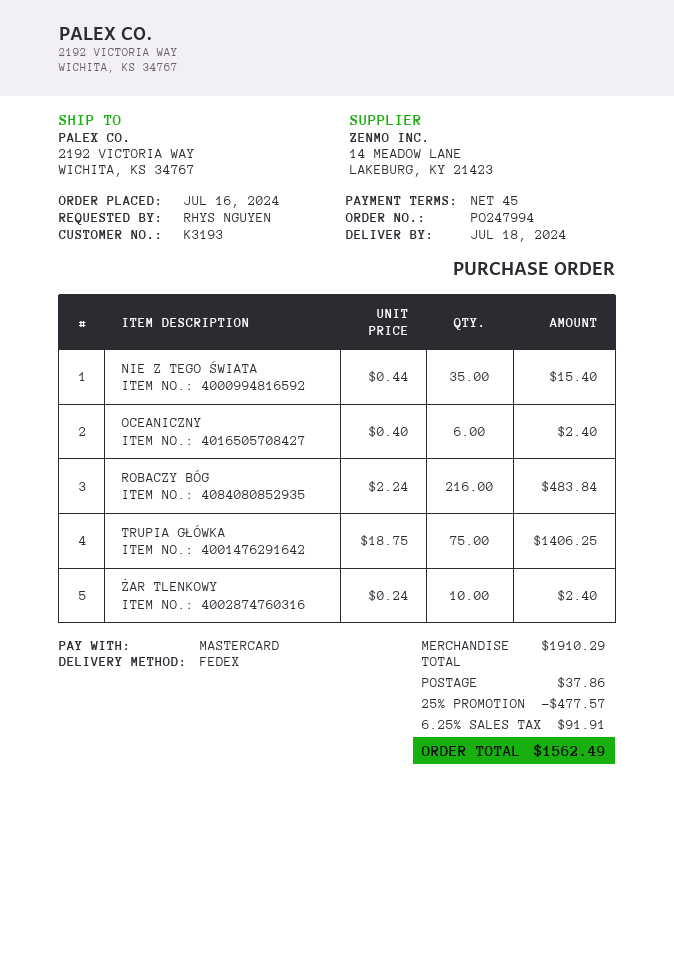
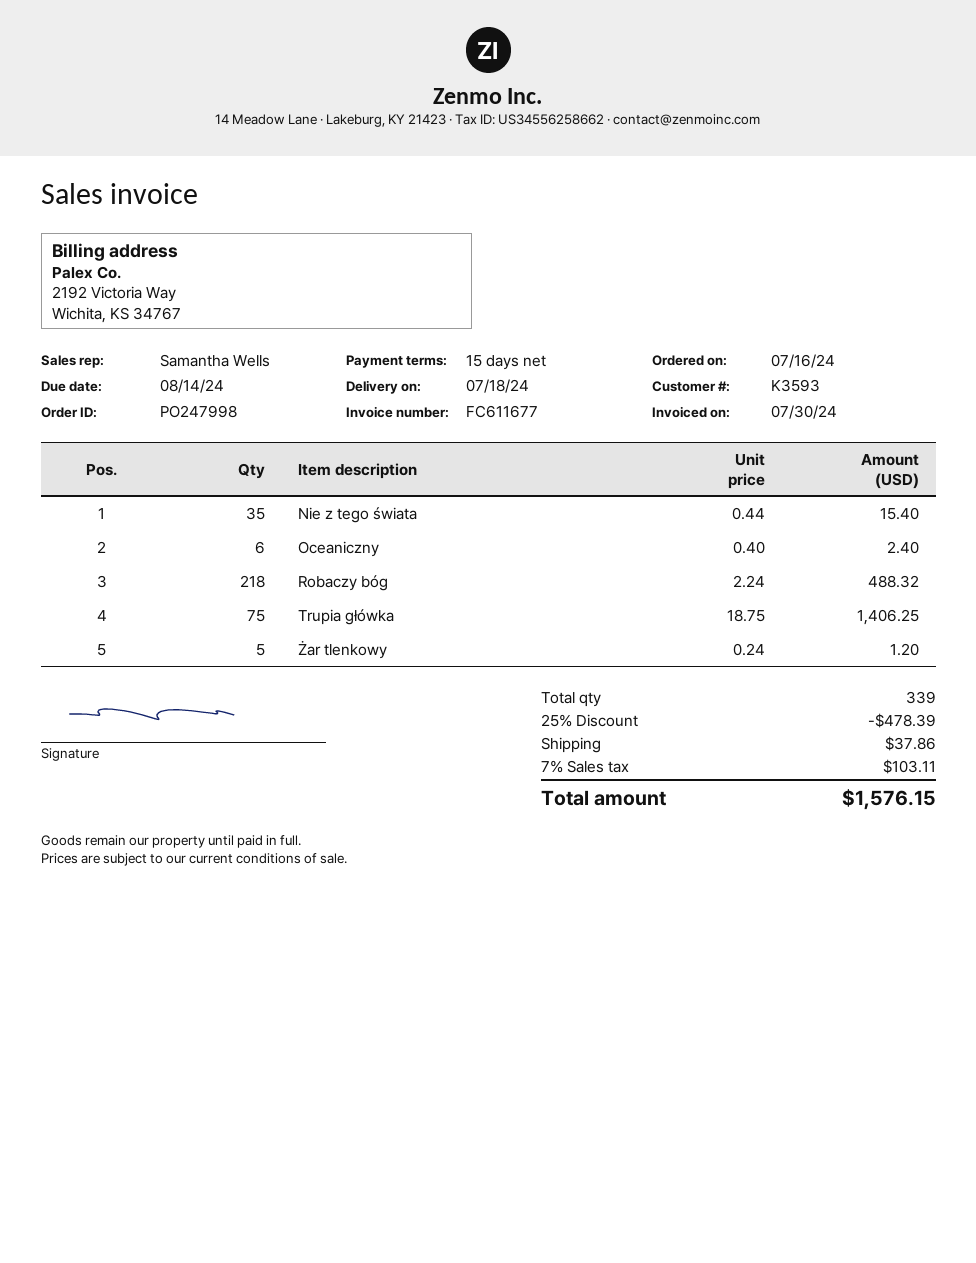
order number: PO247994 -> PO247998
payment terms: 45 days -> 15 days
customer number: K3193 -> K3593
ROBACZY BÓG: 216 x 2.24 = 483.84 -> 218 x 2.24 = 488.32
ŻAR TLENKOWY: 10 x 0.24 = 2.40 -> 5 x 0.24 = 1.20
discount: 25% = 477.57 -> 25% = 478.39
tax: 6.25% = 91.91 -> 7% = 103.11
total: 1562.49 -> 1576.15

